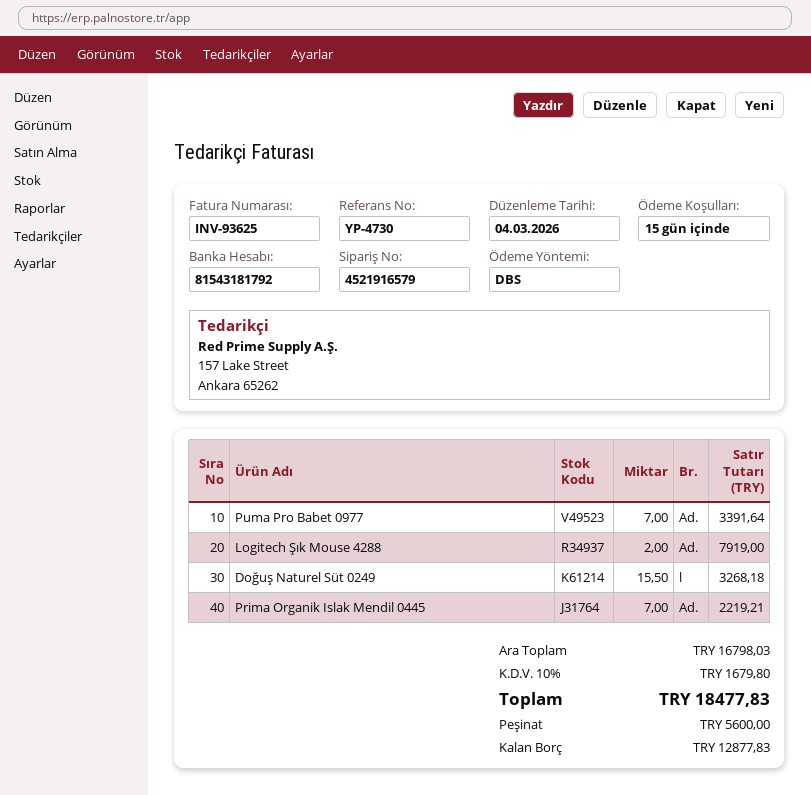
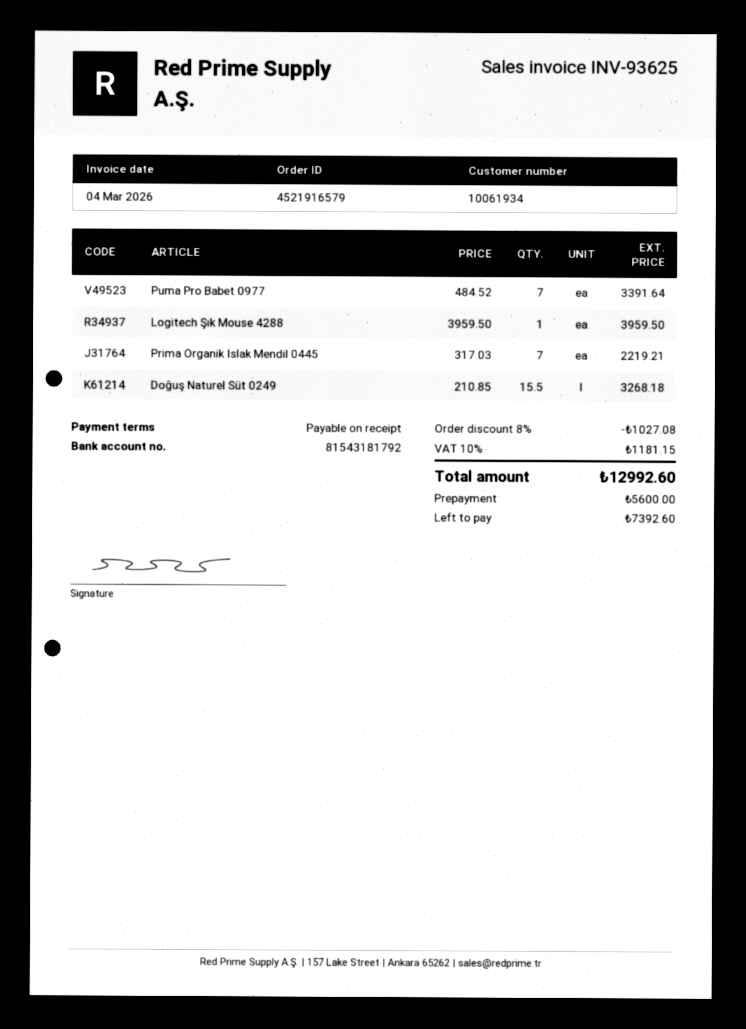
payment terms: 15 days -> on receipt
Logitech Şık Mouse 4288: 2 for 7919.00 -> 1 for 3959.50
discount: none -> 8% = 1027.08
tax: 10% = 1679.80 -> 10% = 1181.15
total: 18477.83 -> 12992.60
balance: 12877.83 -> 7392.60

